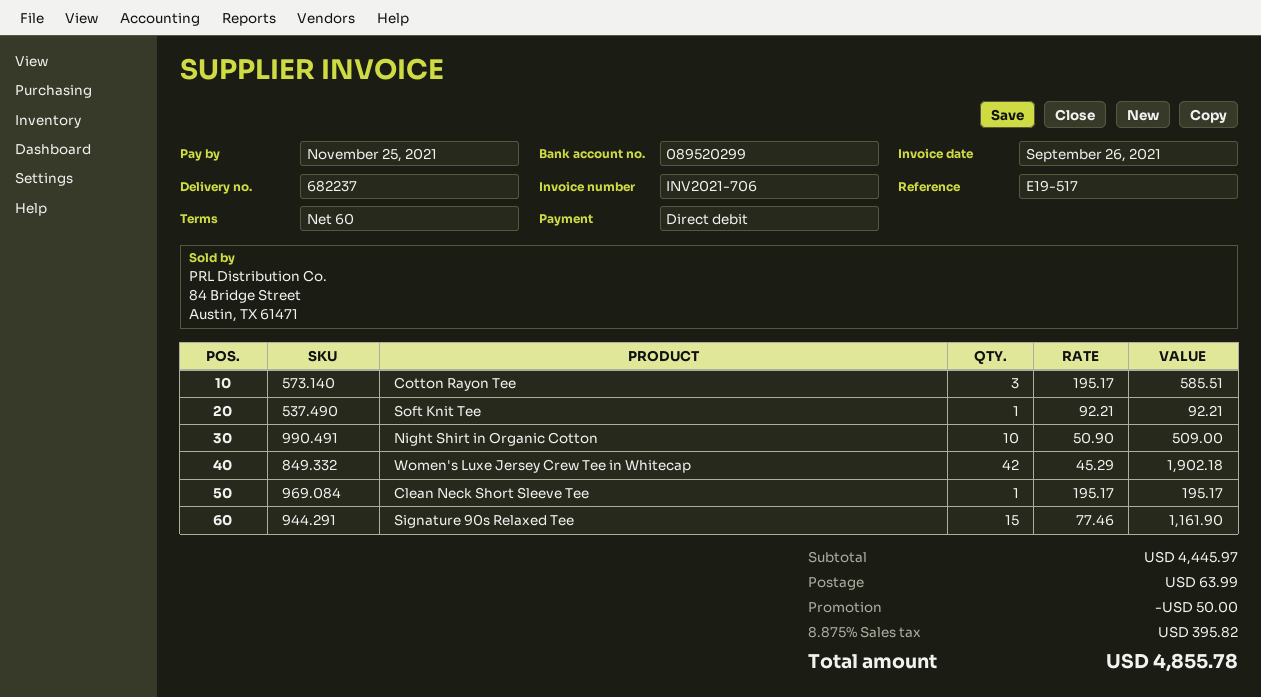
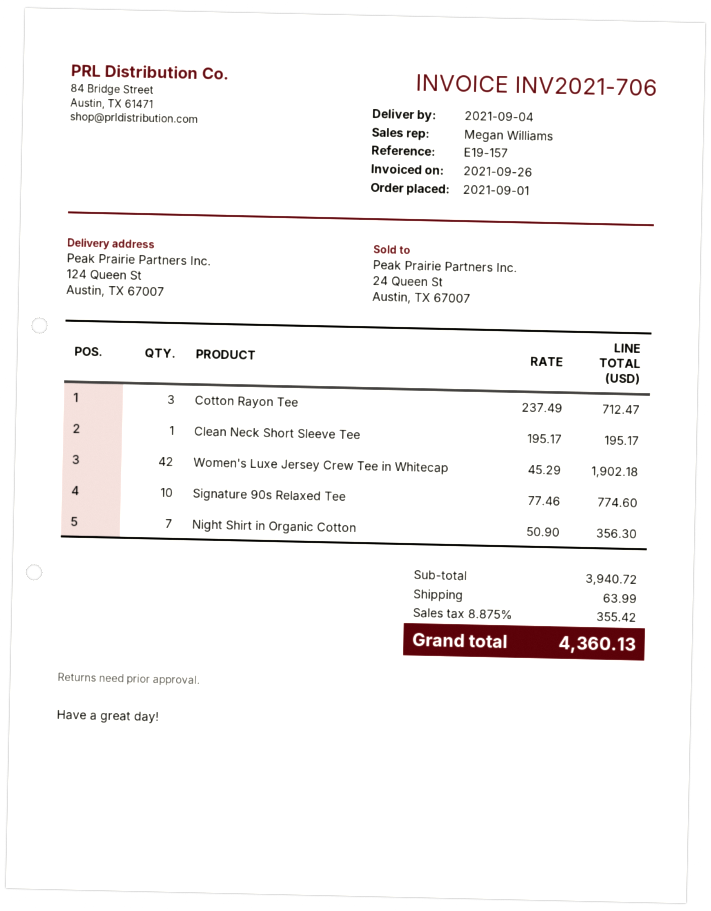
reference: E19-517 -> E19-157
Cotton Rayon Tee: 3 x 195.17 = 585.51 -> 3 x 237.49 = 712.47
Soft Knit Tee: 1 x 92.21 = 92.21 -> none
Night Shirt in Organic Cotton: 10 x 50.90 = 509.00 -> 7 x 50.90 = 356.30
Signature 90s Relaxed Tee: 15 x 77.46 = 1161.90 -> 10 x 77.46 = 774.60
subtotal: 4445.97 -> 3940.72
discount: 50.00 -> none
tax: 8.875% = 395.82 -> 8.875% = 355.42
total: 4855.78 -> 4360.13

